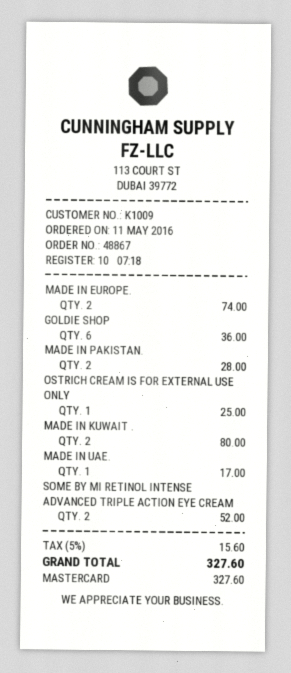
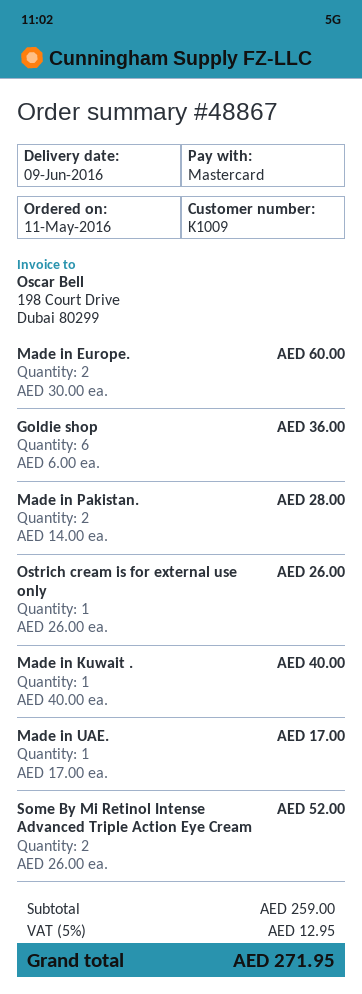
MADE IN EUROPE.: 2 for 74.00 -> 2 for 60.00
OSTRICH CREAM IS FOR EXTERNAL USE ONLY: 1 for 25.00 -> 1 for 26.00
MADE IN KUWAIT .: 2 for 80.00 -> 1 for 40.00
tax: 5% = 15.60 -> 5% = 12.95
total: 327.60 -> 271.95

